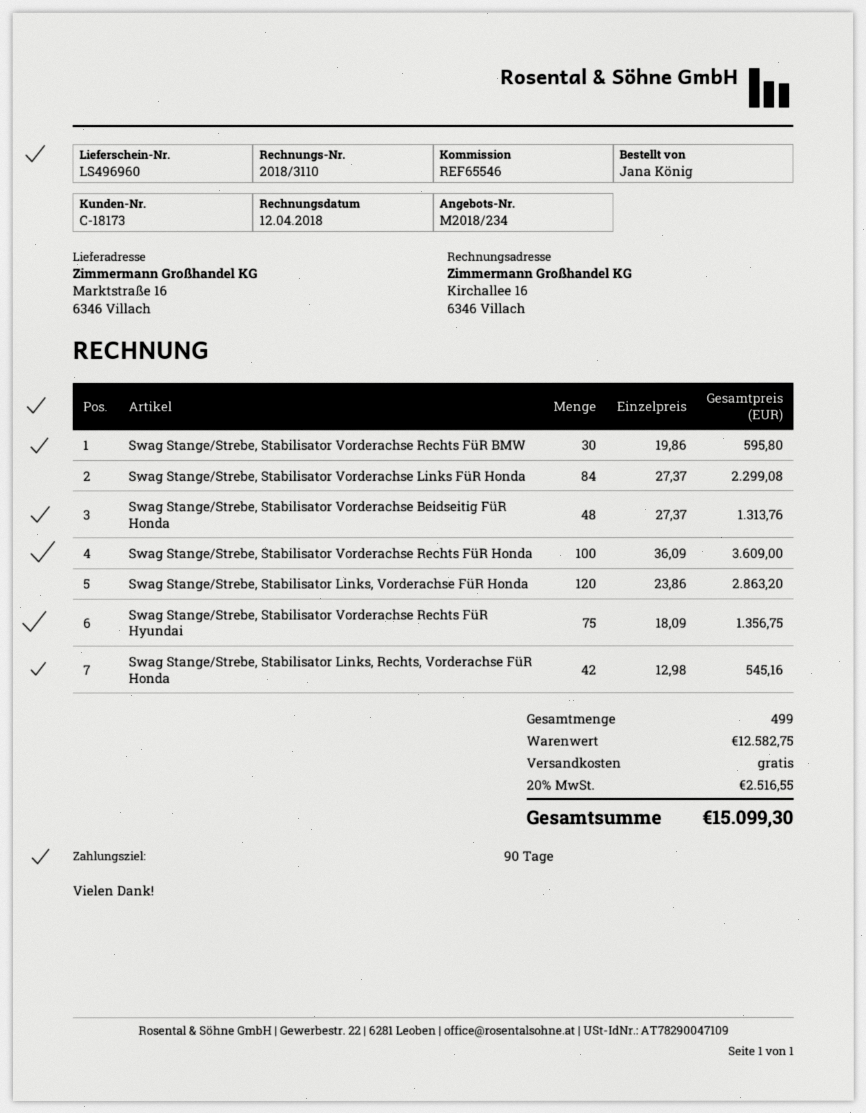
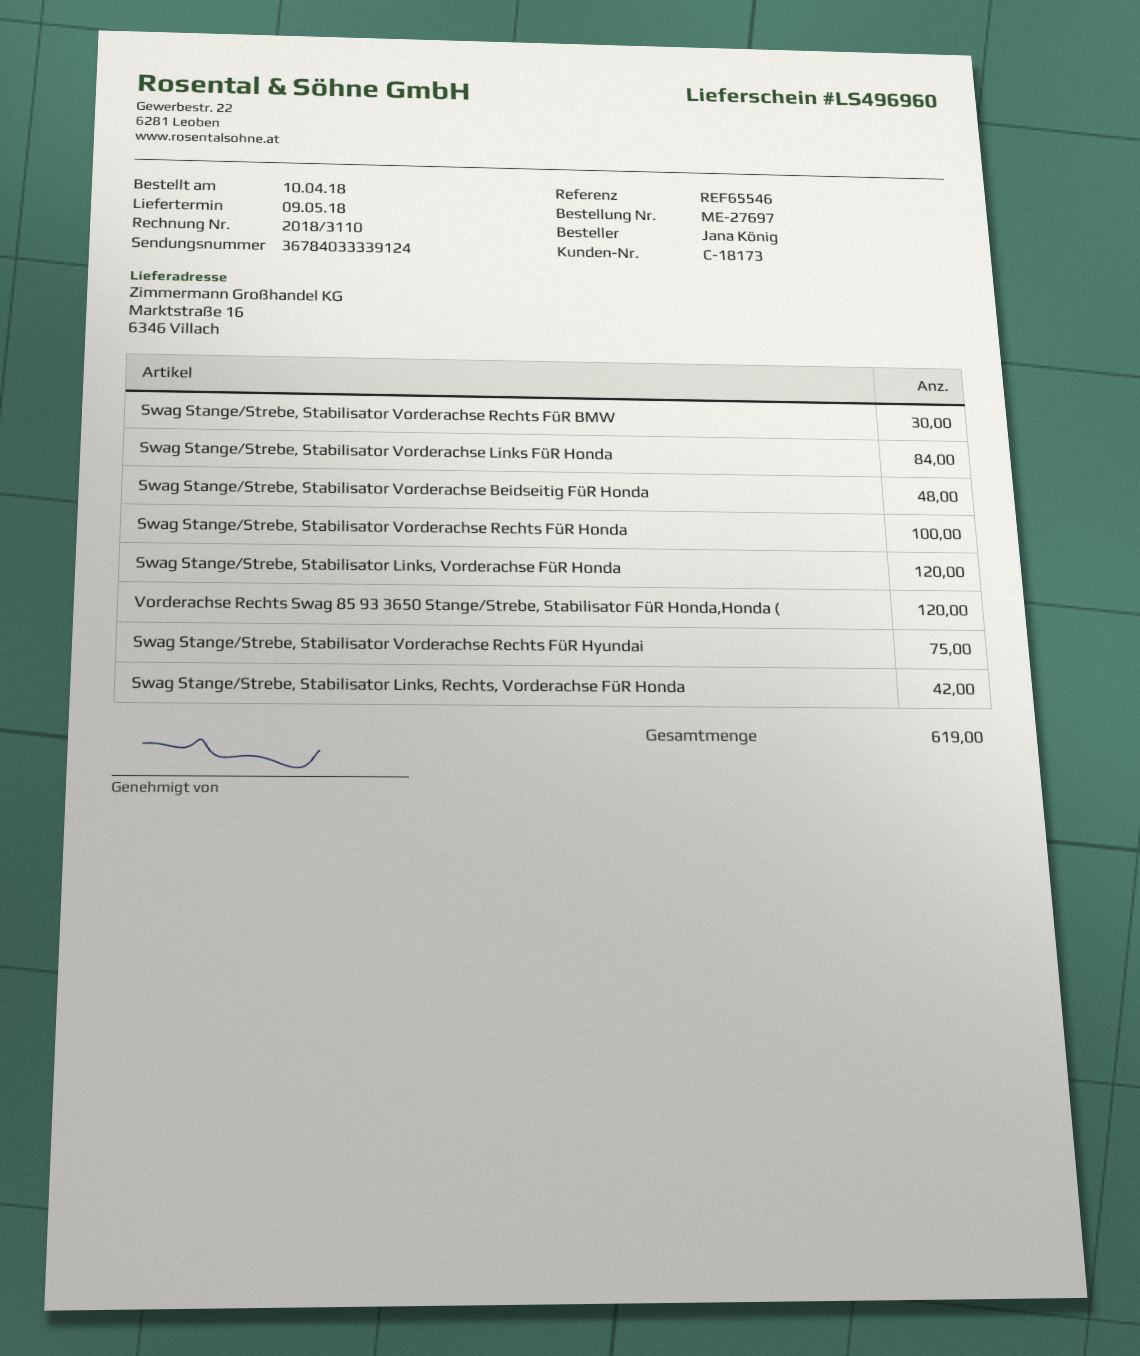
Vorderachse Rechts Swag 85 93 3650 Stange/Strebe, Stabilisator FüR Honda,Honda (: none -> 120
total quantity: 499 -> 619

